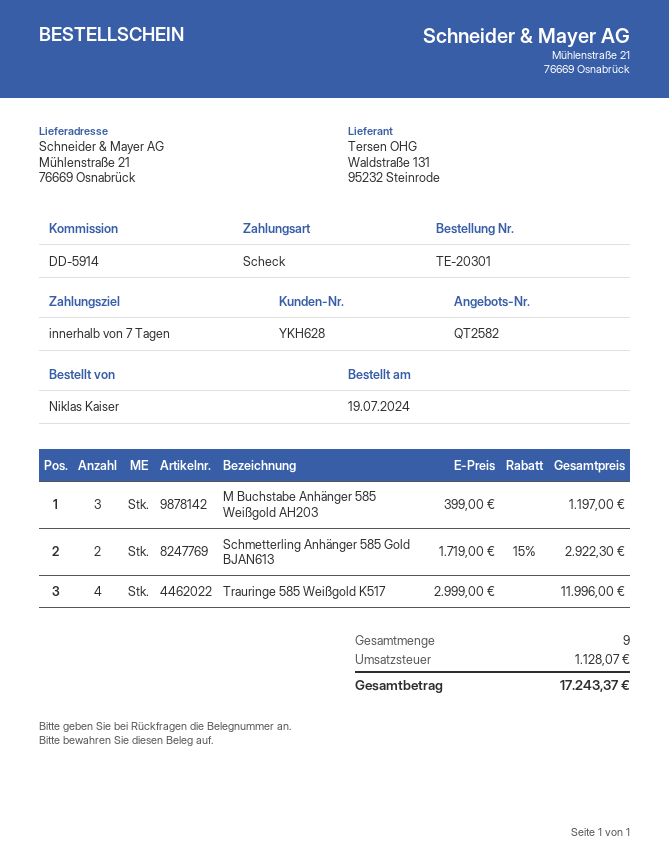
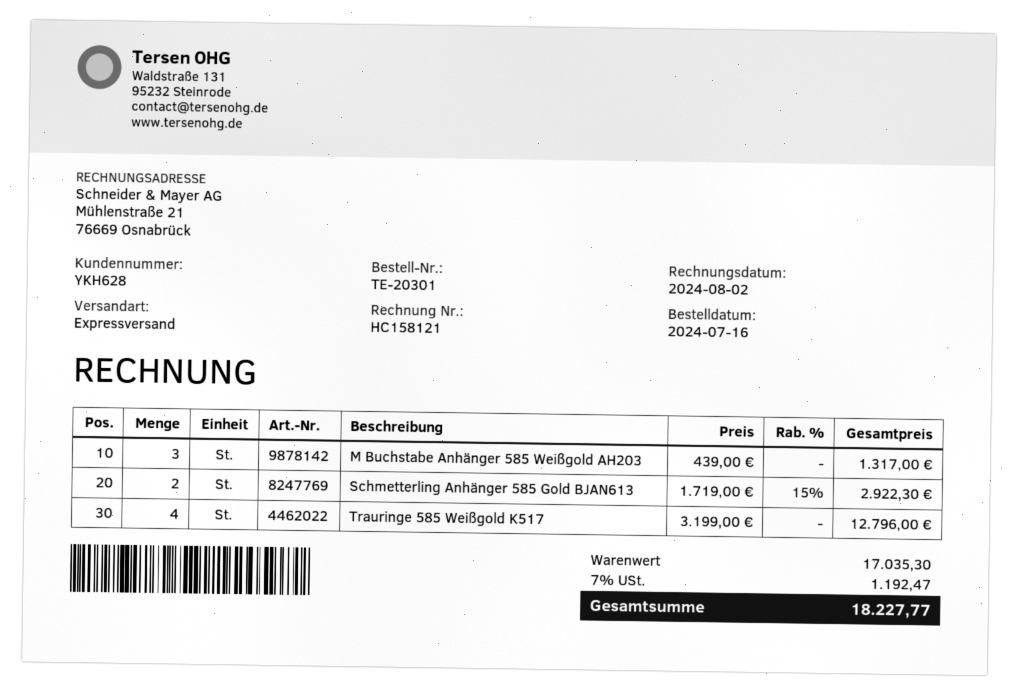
order date: 2024-07-19 -> 2024-07-16
M Buchstabe Anhänger 585 Weißgold AH203: 3 x 399.00 = 1197.00 -> 3 x 439.00 = 1317.00
Trauringe 585 Weißgold K517: 4 x 2999.00 = 11996.00 -> 4 x 3199.00 = 12796.00
tax: 1128.07 -> 1192.47
total: 17243.37 -> 18227.77

